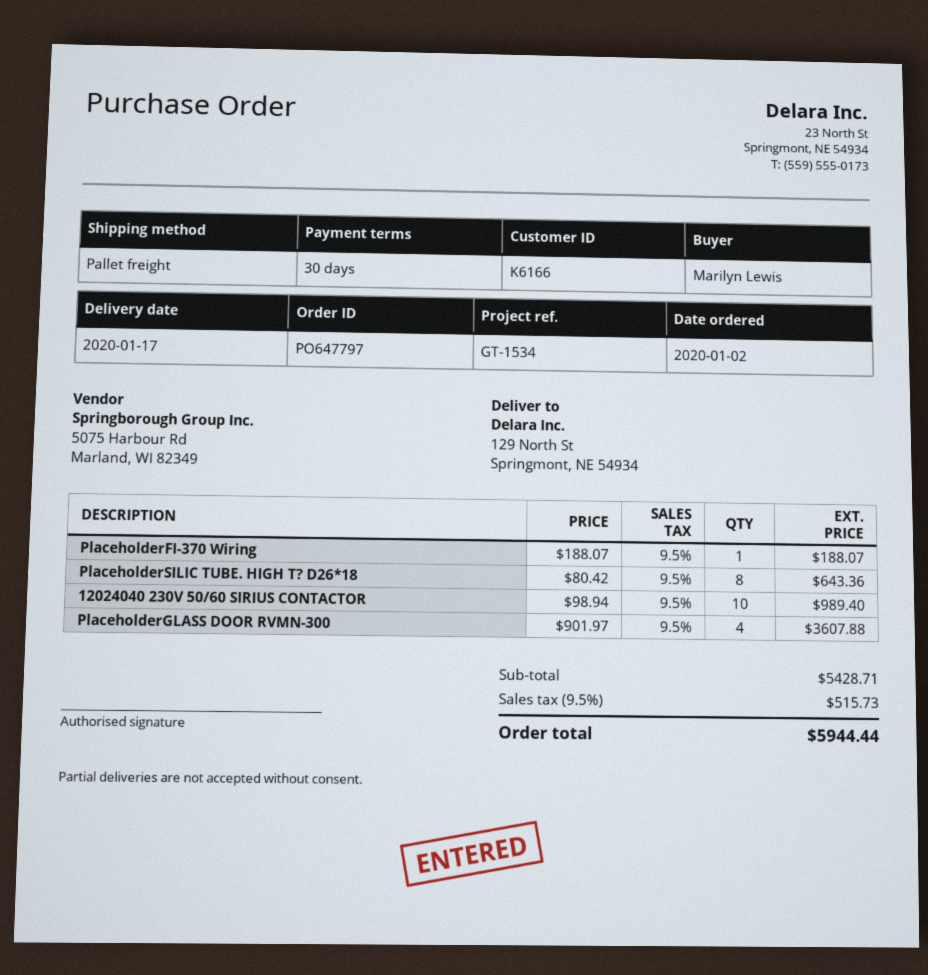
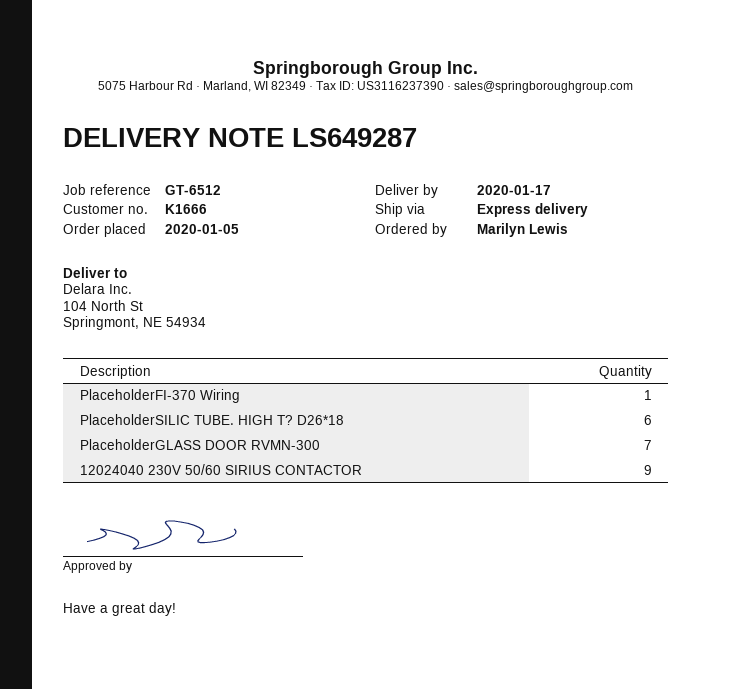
order date: 2020-01-02 -> 2020-01-05
customer number: K6166 -> K1666
reference: GT-1534 -> GT-6512
shipping method: pallet freight -> express
ship to: 129 North St, Springmont, NE 54934 -> 104 North St, Springmont, NE 54934
PlaceholderSILIC TUBE. HIGH T? D26*18: 8 -> 6
12024040 230V 50/60 SIRIUS CONTACTOR: 10 -> 9
PlaceholderGLASS DOOR RVMN-300: 4 -> 7

